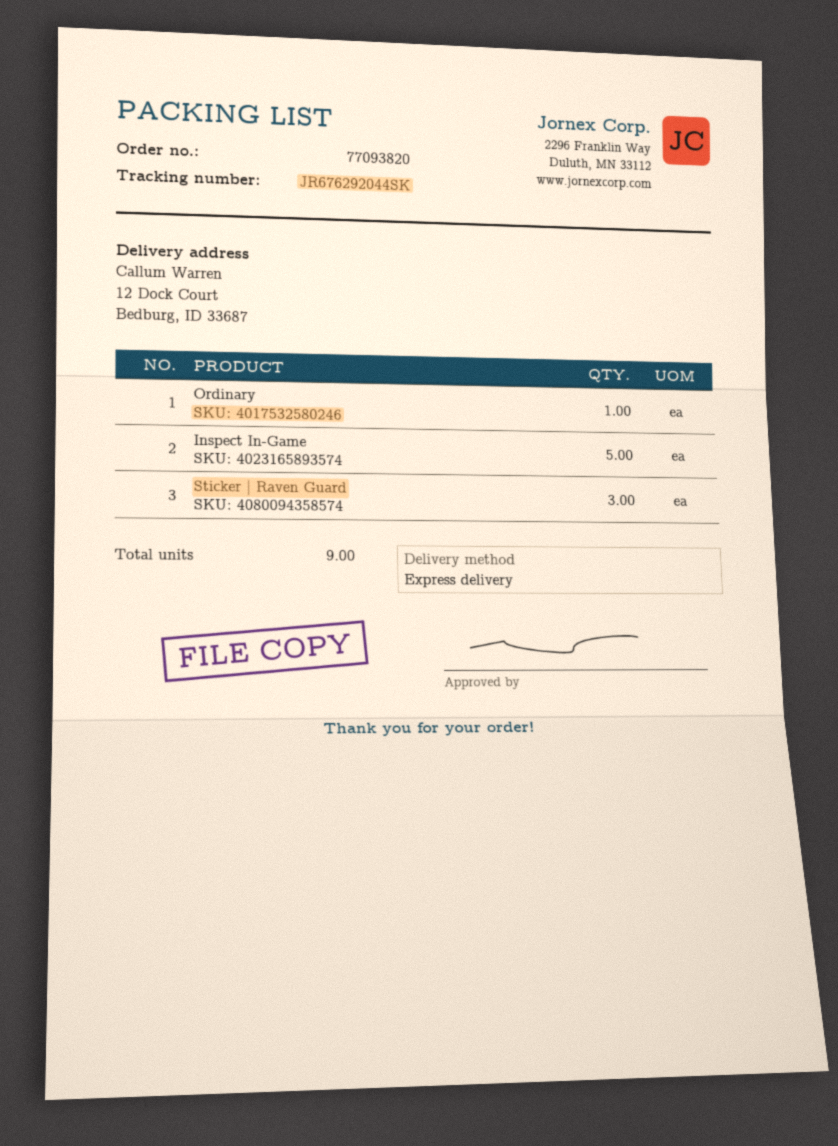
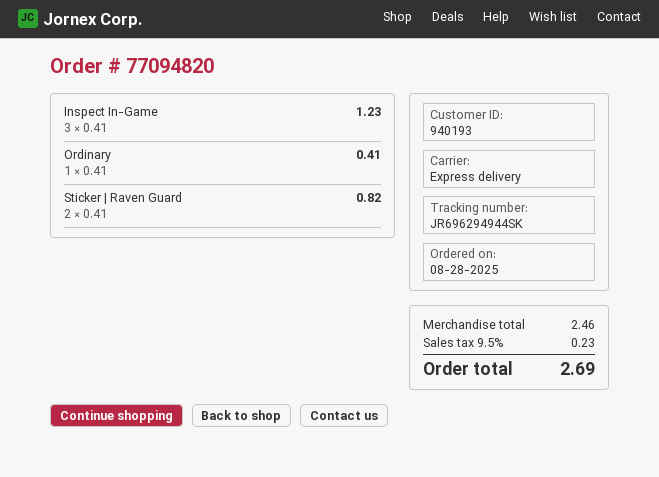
order number: 77093820 -> 77094820
tracking number: JR676292044SK -> JR696294944SK
Inspect In-Game: 5 -> 3
Sticker | Raven Guard: 3 -> 2

